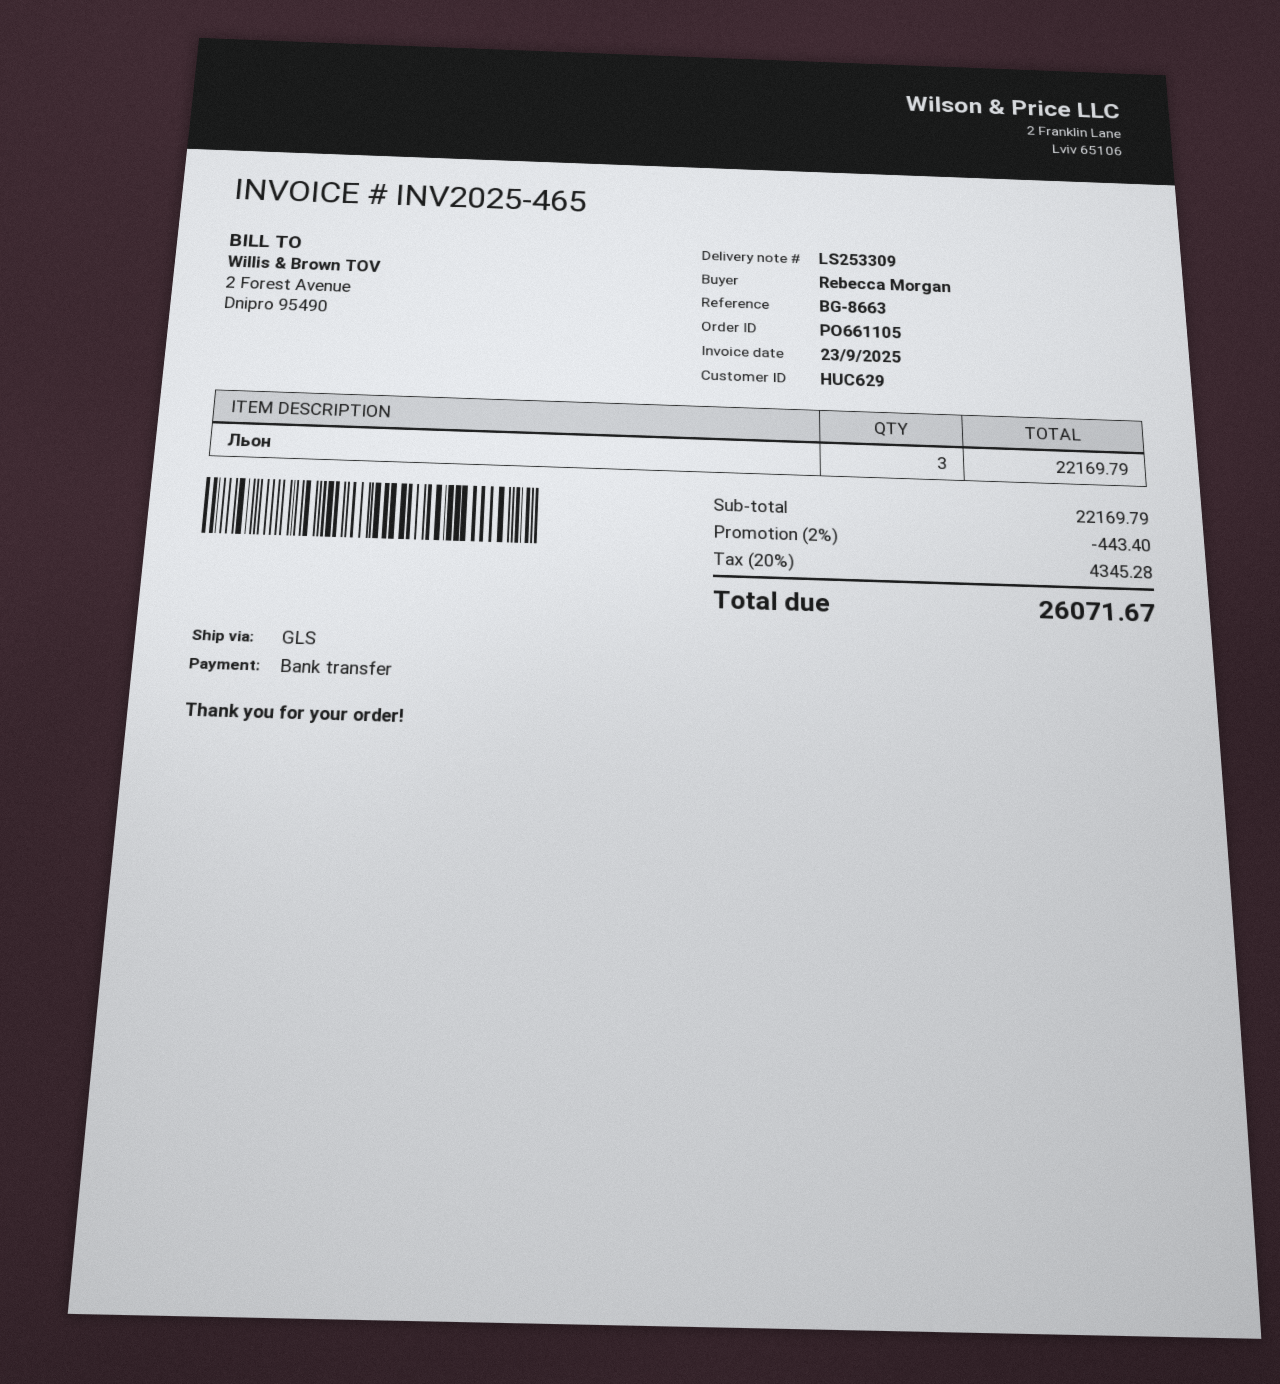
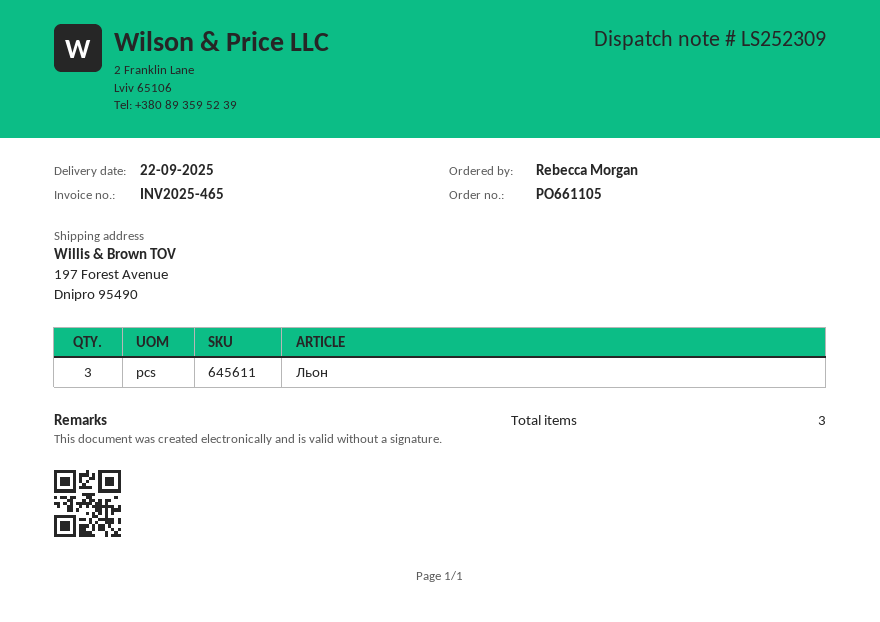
delivery note number: LS253309 -> LS252309

